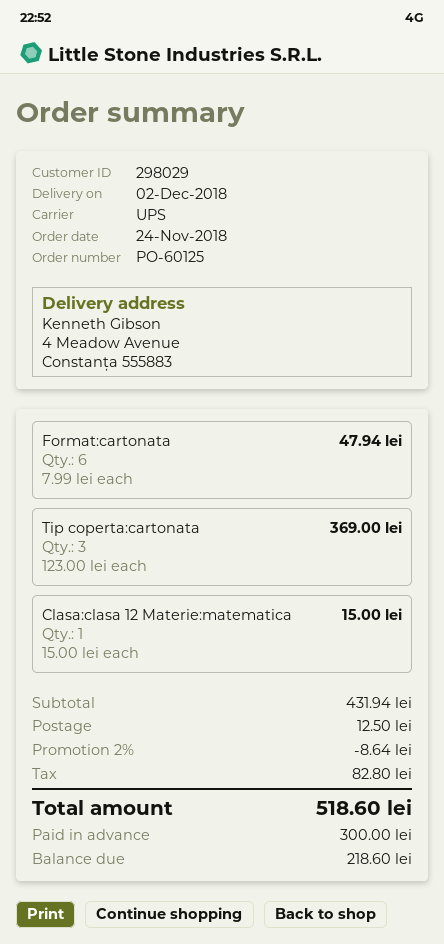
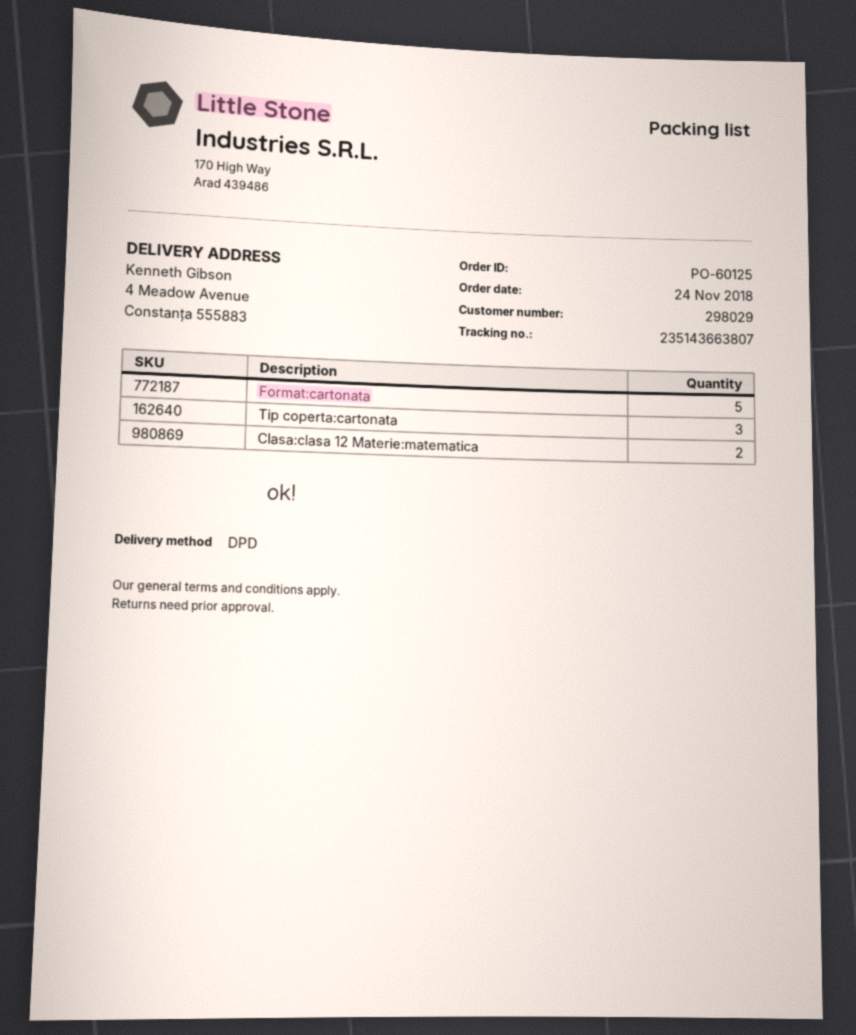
shipping method: UPS -> DPD
Format:cartonata: 6 -> 5
Clasa:clasa 12 Materie:matematica: 1 -> 2

